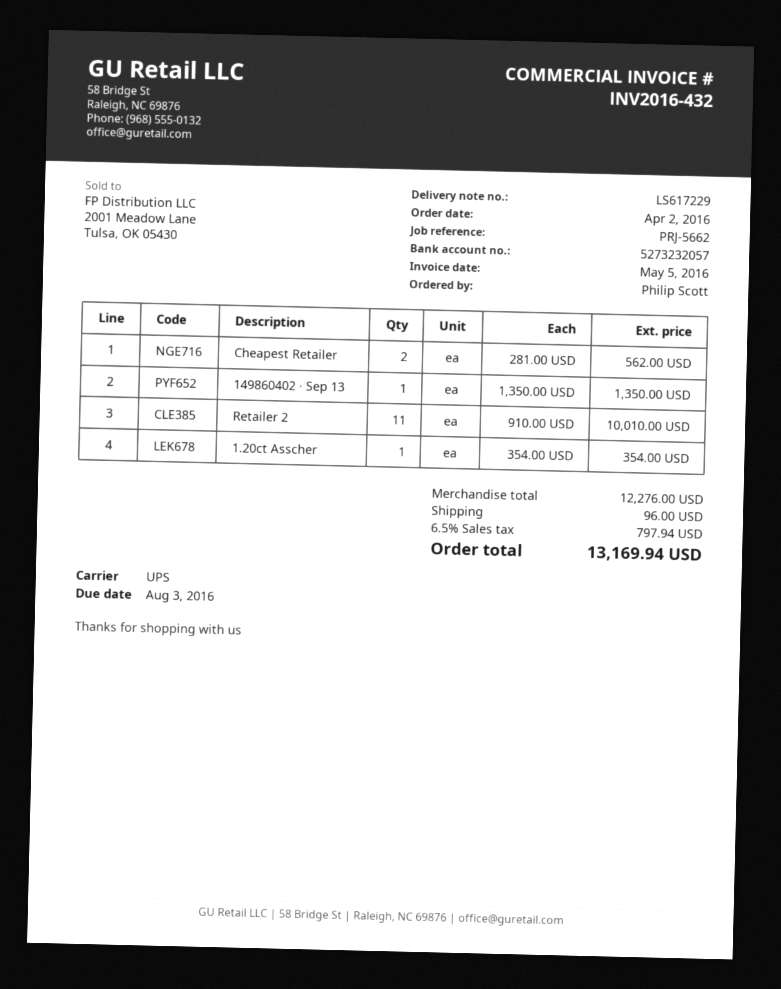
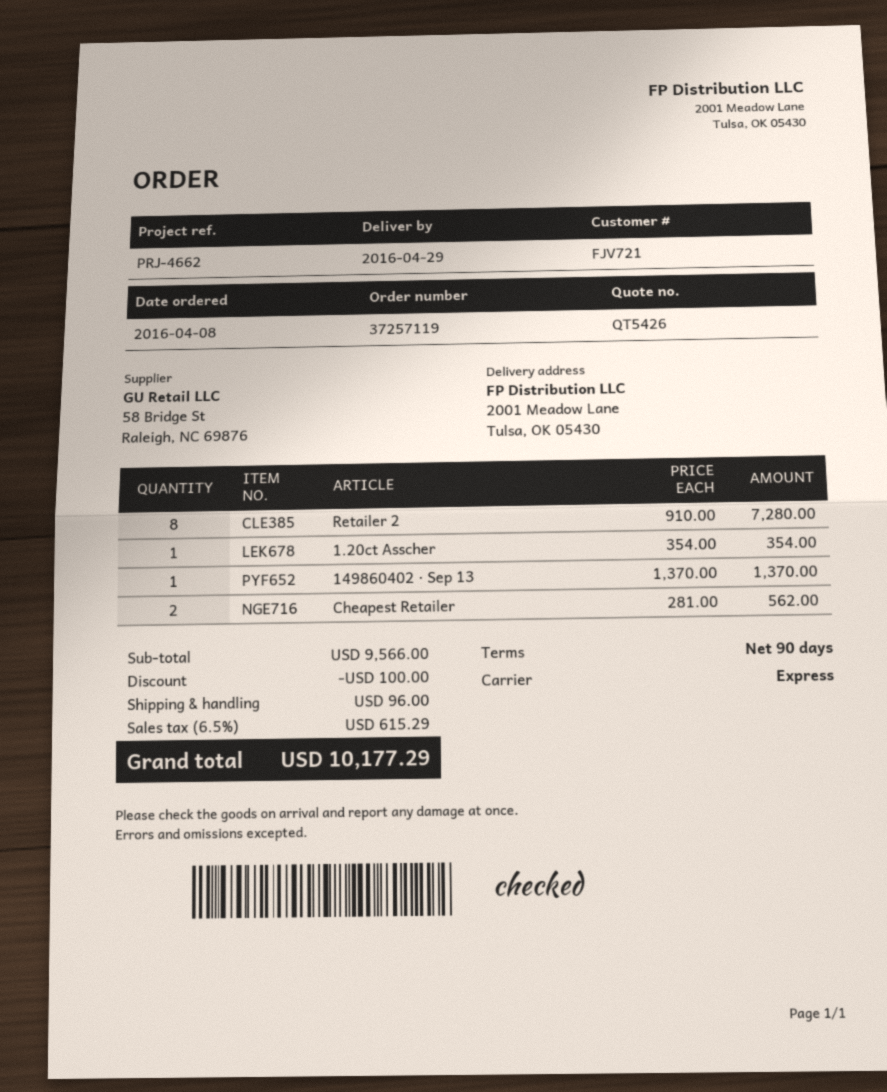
order date: 2016-04-02 -> 2016-04-08
reference: PRJ-5662 -> PRJ-4662
shipping method: UPS -> express
149860402 · Sep 13: 1 x 1350.00 = 1350.00 -> 1 x 1370.00 = 1370.00
Retailer 2: 11 x 910.00 = 10010.00 -> 8 x 910.00 = 7280.00
subtotal: 12276.00 -> 9566.00
discount: none -> 100.00
tax: 6.5% = 797.94 -> 6.5% = 615.29
total: 13169.94 -> 10177.29

